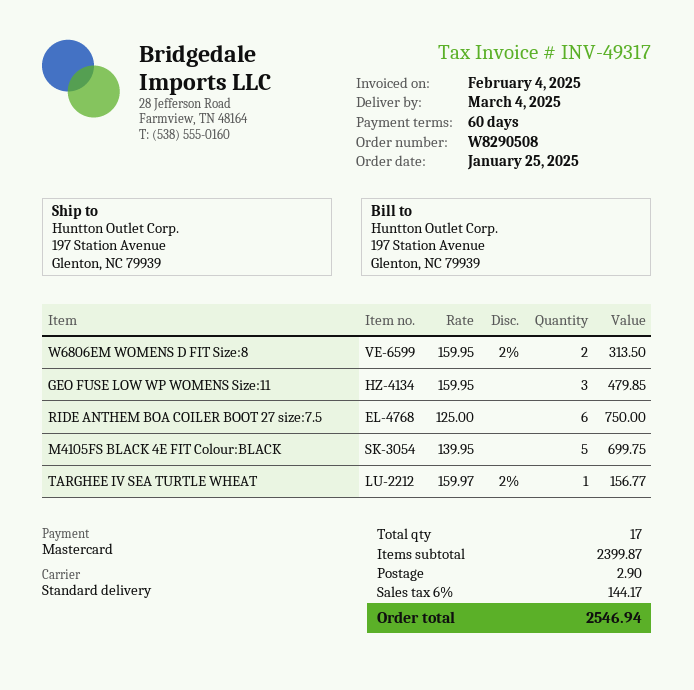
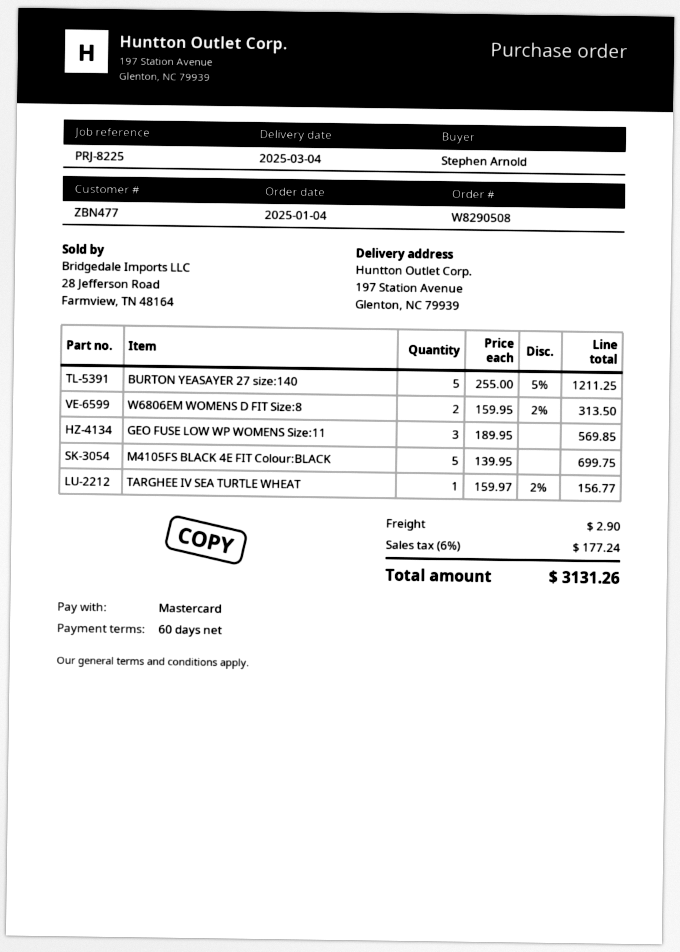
order date: 2025-01-25 -> 2025-01-04
GEO FUSE LOW WP WOMENS Size:11: 3 x 159.95 = 479.85 -> 3 x 189.95 = 569.85
RIDE ANTHEM BOA COILER BOOT 27 size:7.5: 6 x 125.00 = 750.00 -> none
BURTON YEASAYER 27 size:140: none -> 5 x 255.00 - 5% = 1211.25
tax: 6% = 144.17 -> 6% = 177.24
total: 2546.94 -> 3131.26

